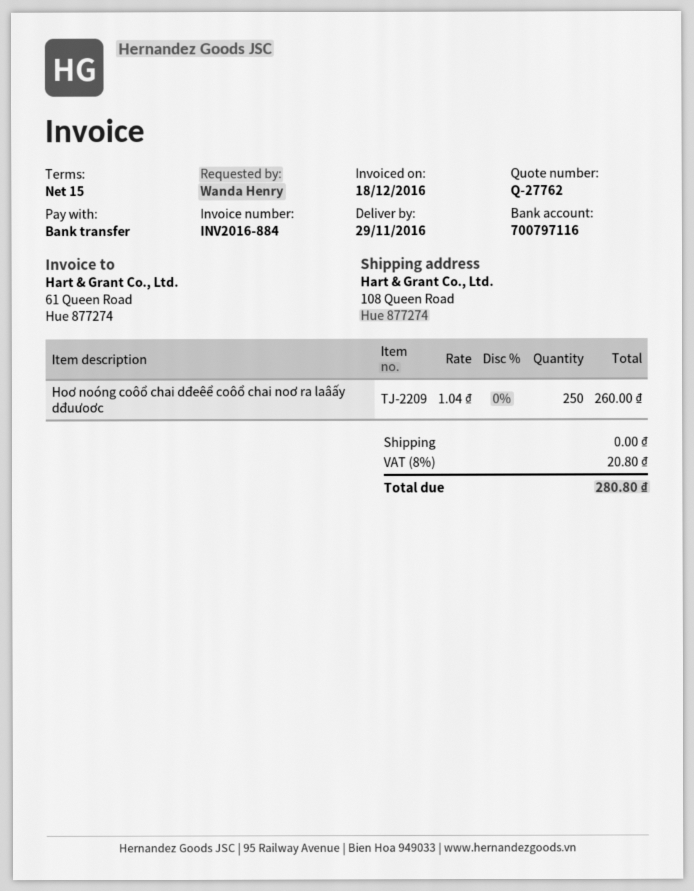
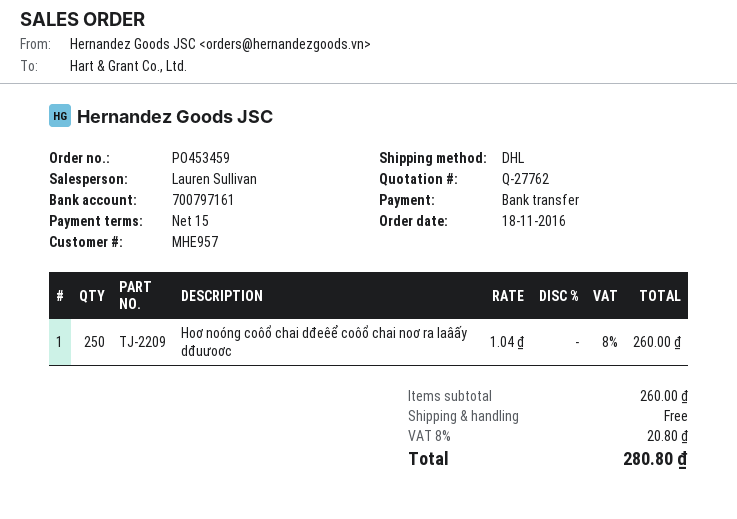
bank account: 700797116 -> 700797161

